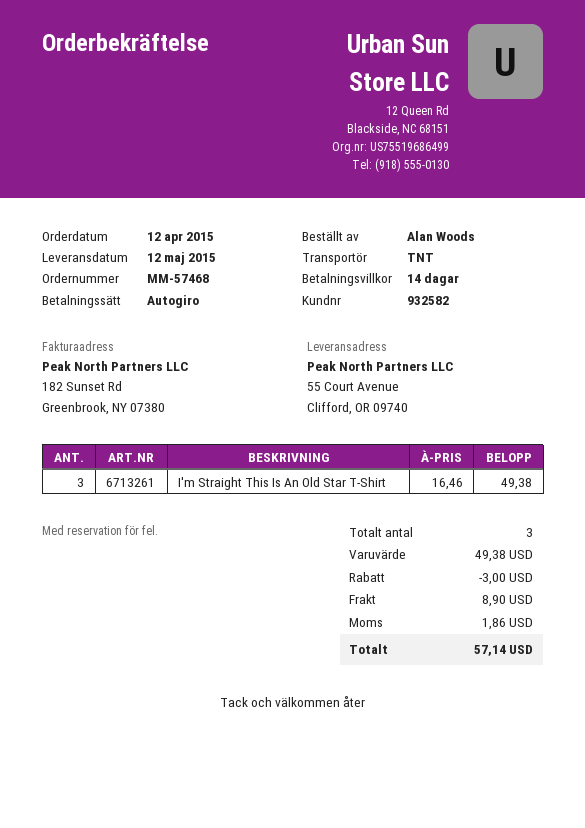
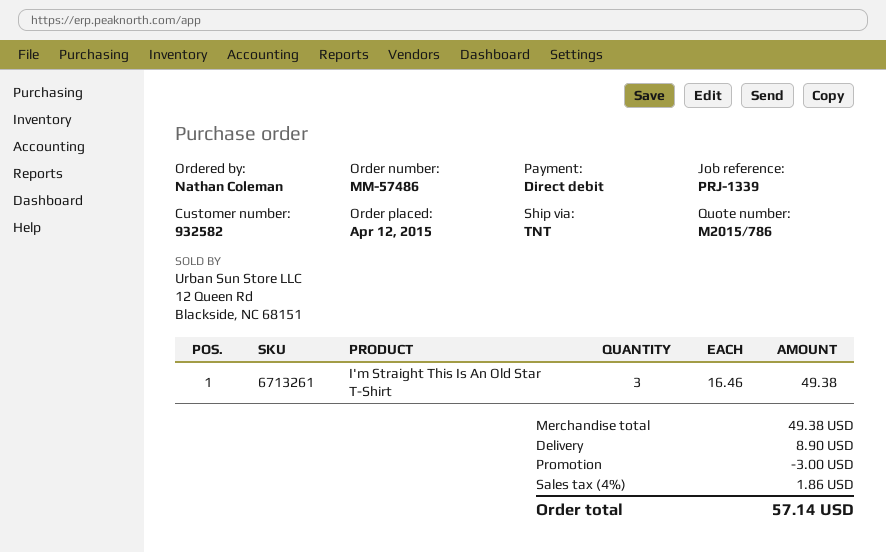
order number: MM-57468 -> MM-57486
ordered by: Alan Woods -> Nathan Coleman

